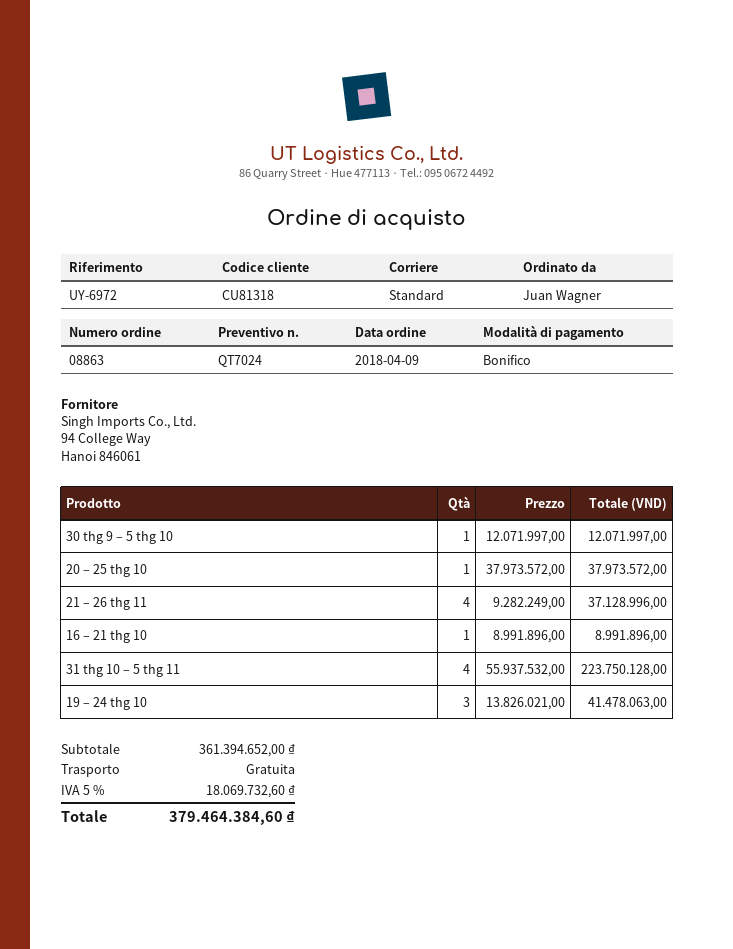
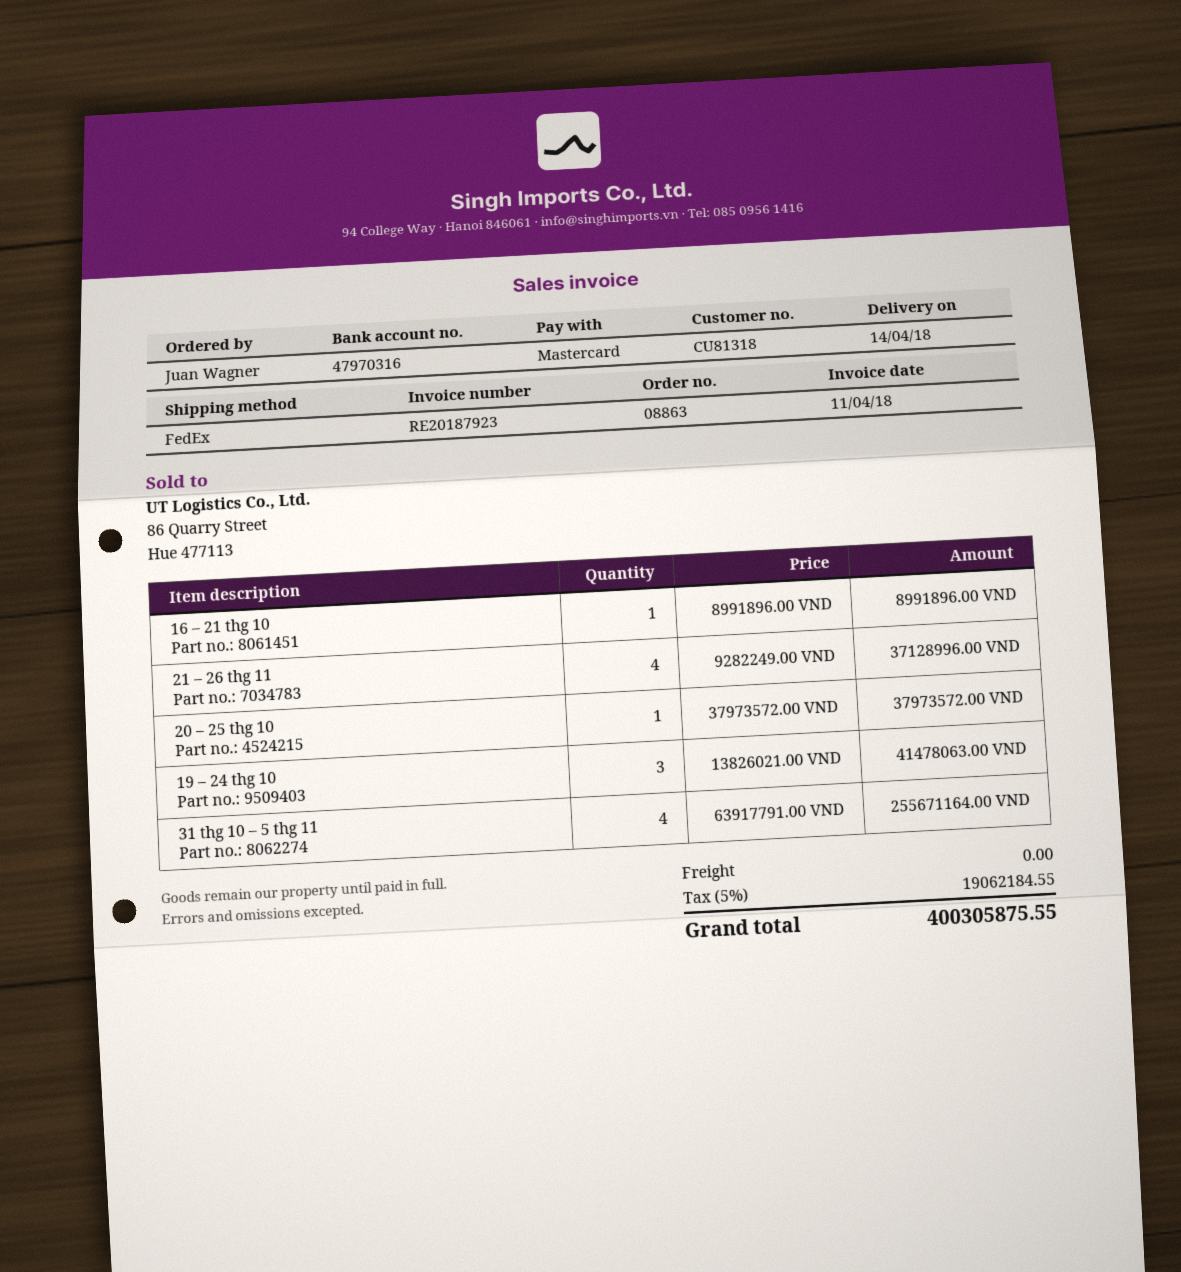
payment method: bank transfer -> Mastercard
shipping method: standard -> FedEx
30 thg 9 – 5 thg 10: 1 x 12071997.00 = 12071997.00 -> none
31 thg 10 – 5 thg 11: 4 x 55937532.00 = 223750128.00 -> 4 x 63917791.00 = 255671164.00
tax: 5% = 18069732.60 -> 5% = 19062184.55
total: 379464384.60 -> 400305875.55

